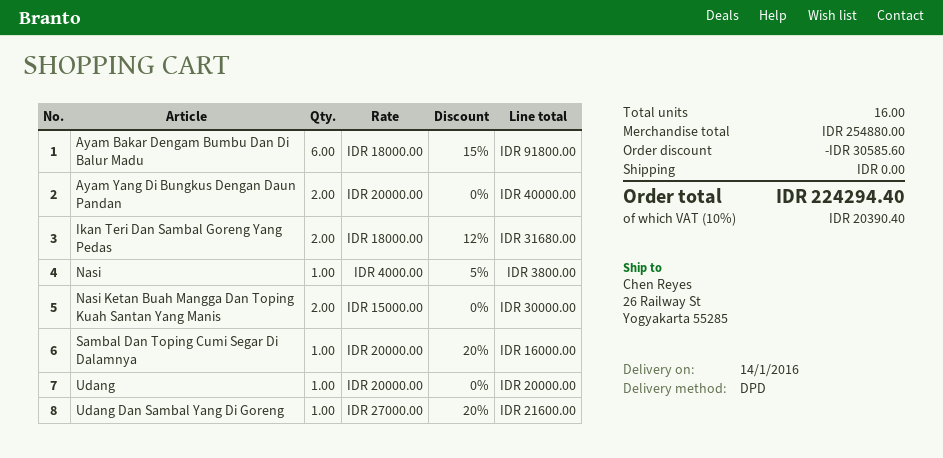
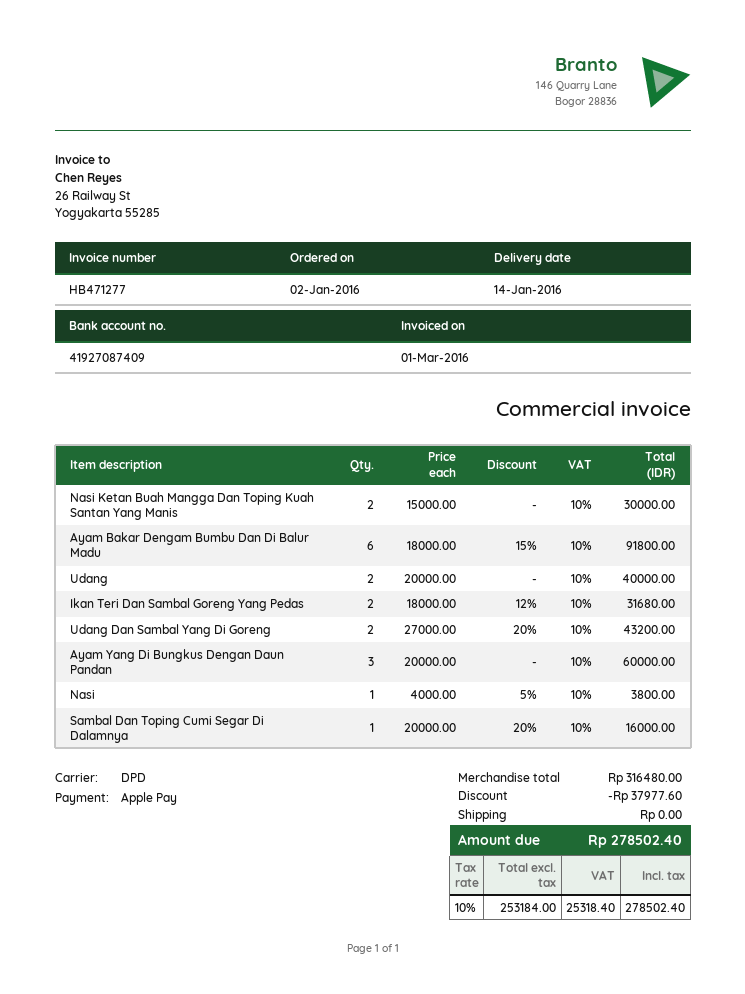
Ayam Yang Di Bungkus Dengan Daun Pandan: 2 x 20000.00 = 40000.00 -> 3 x 20000.00 = 60000.00
Udang: 1 x 20000.00 = 20000.00 -> 2 x 20000.00 = 40000.00
Udang Dan Sambal Yang Di Goreng: 1 x 27000.00 - 20% = 21600.00 -> 2 x 27000.00 - 20% = 43200.00
subtotal: 254880.00 -> 316480.00
discount: 30585.60 -> 37977.60
tax: 10% = 20390.40 -> 10% = 25318.40
total: 224294.40 -> 278502.40

